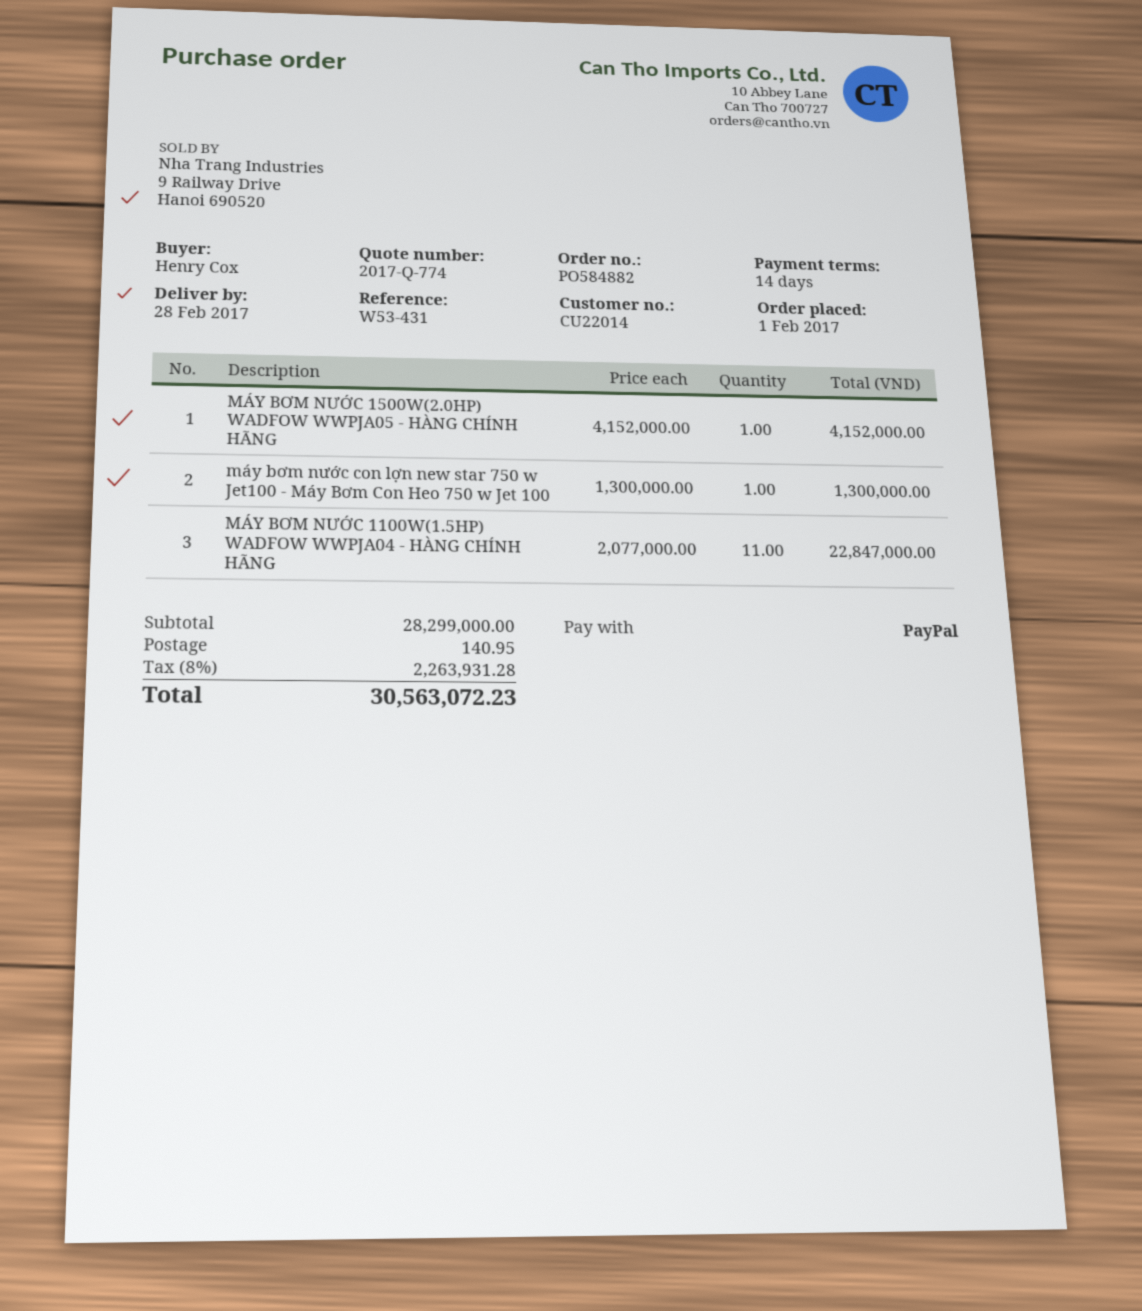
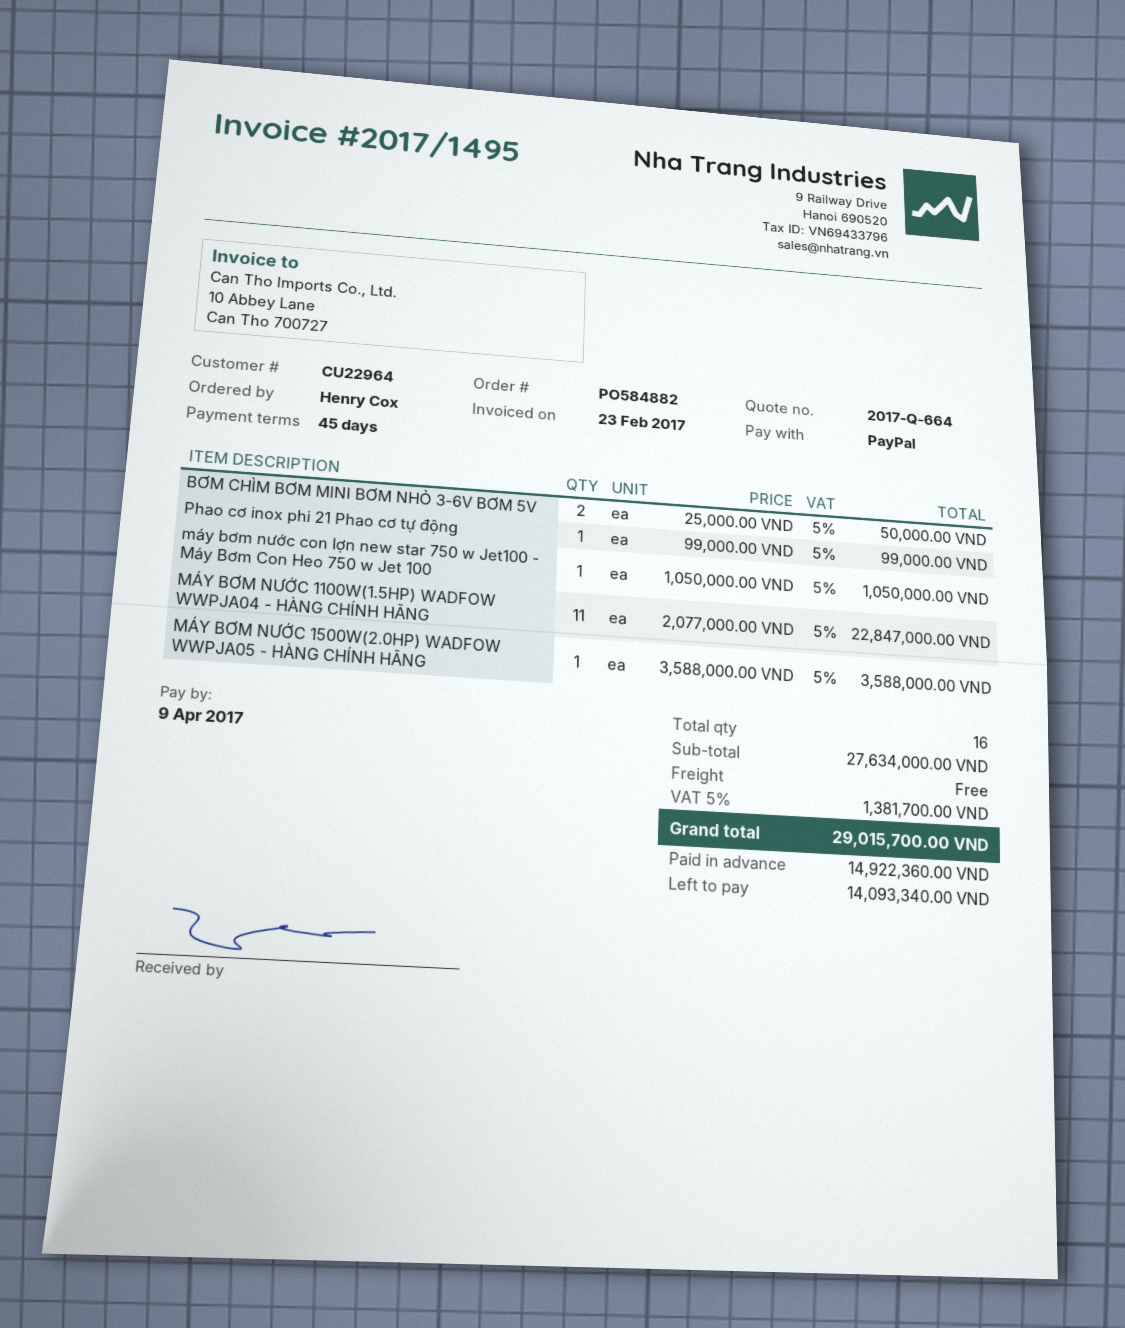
quote number: 2017-Q-774 -> 2017-Q-664
payment terms: 14 days -> 45 days
customer number: CU22014 -> CU22964
MÁY BƠM NƯỚC 1500W(2.0HP) WADFOW WWPJA05 - HÀNG CHÍNH HÃNG: 1 x 4152000.00 = 4152000.00 -> 1 x 3588000.00 = 3588000.00
máy bơm nước con lợn new star 750 w Jet100 - Máy Bơm Con Heo 750 w Jet 100: 1 x 1300000.00 = 1300000.00 -> 1 x 1050000.00 = 1050000.00
BƠM CHÌM BƠM MINI BƠM NHỎ 3-6V BƠM 5V: none -> 2 x 25000.00 = 50000.00
Phao cơ inox phi 21 Phao cơ tự động: none -> 1 x 99000.00 = 99000.00
subtotal: 28299000.00 -> 27634000.00
shipping: 140.95 -> 0.00
tax: 8% = 2263931.28 -> 5% = 1381700.00
total: 30563072.23 -> 29015700.00

